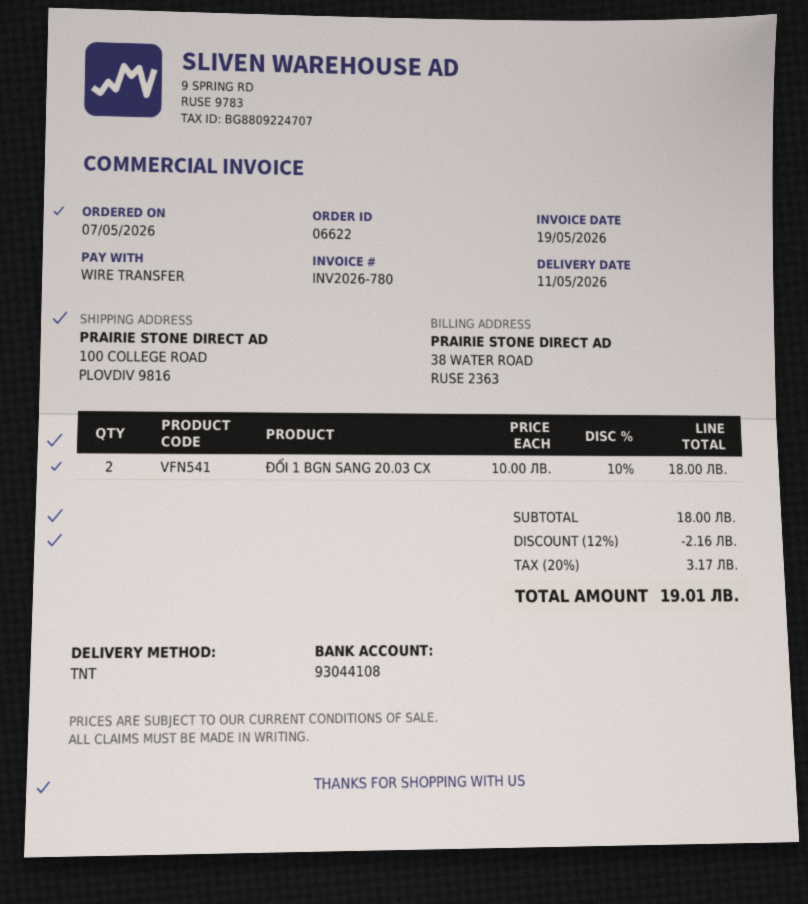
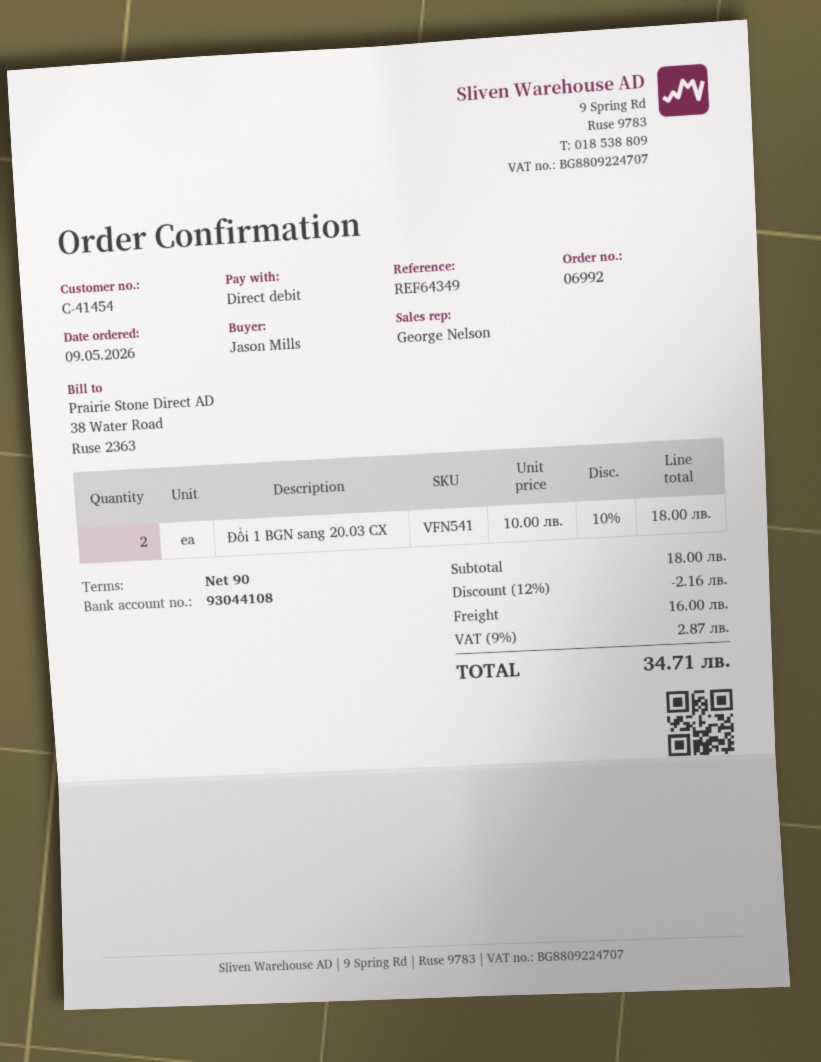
order number: 06622 -> 06992
order date: 2026-05-07 -> 2026-05-09
payment method: bank transfer -> direct debit
shipping: none -> 16.00
tax: 20% = 3.17 -> 9% = 2.87
total: 19.01 -> 34.71

